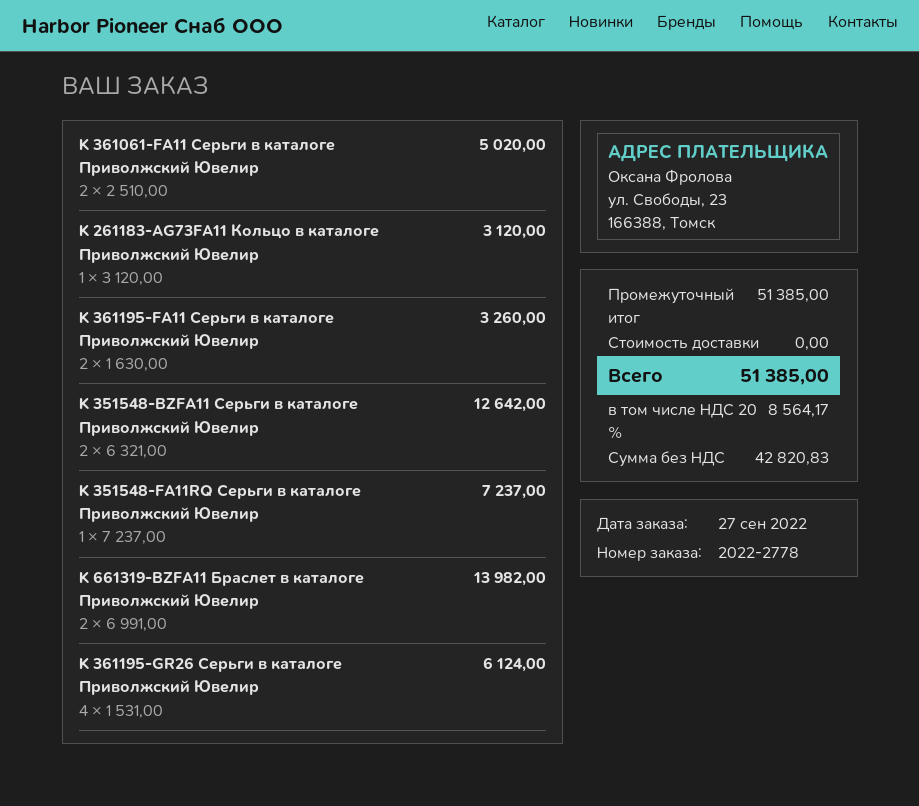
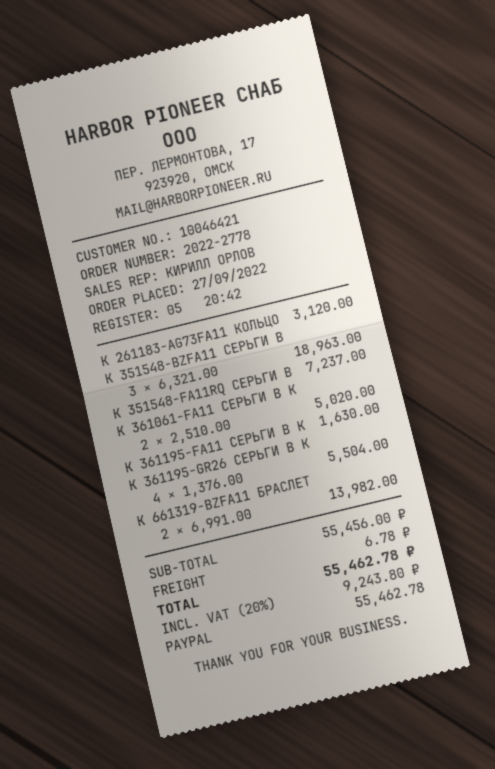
K 361195-FA11 Серьги в каталоге Приволжский Ювелир: 2 x 1630.00 = 3260.00 -> 1 x 1630.00 = 1630.00
K 351548-BZFA11 Серьги в каталоге Приволжский Ювелир: 2 x 6321.00 = 12642.00 -> 3 x 6321.00 = 18963.00
K 361195-GR26 Серьги в каталоге Приволжский Ювелир: 4 x 1531.00 = 6124.00 -> 4 x 1376.00 = 5504.00
subtotal: 51385.00 -> 55456.00
shipping: 0.00 -> 6.78
tax: 20% = 8564.17 -> 20% = 9243.80
total: 51385.00 -> 55462.78

